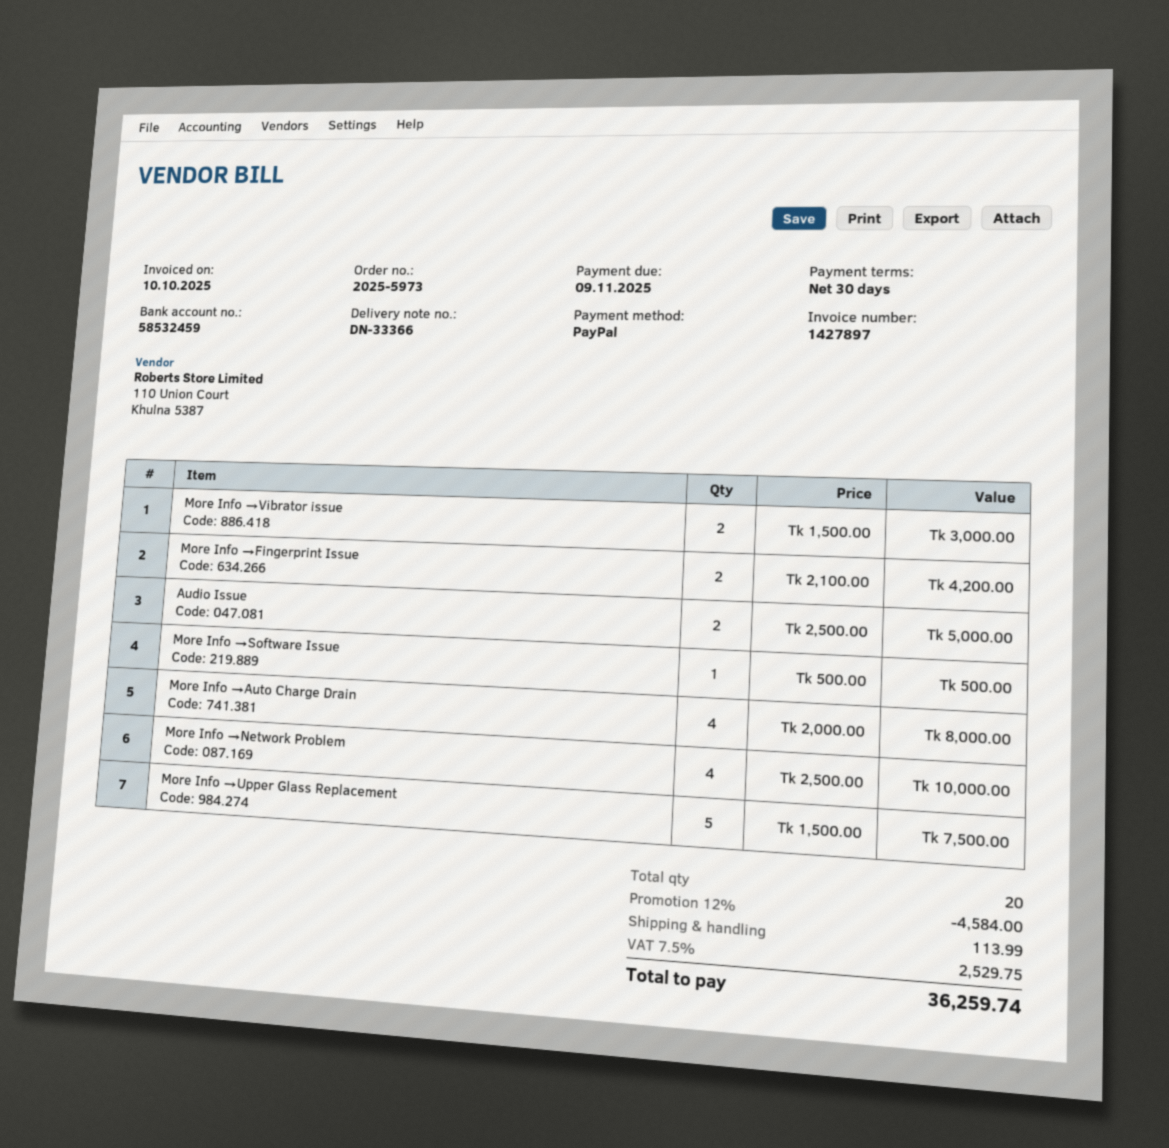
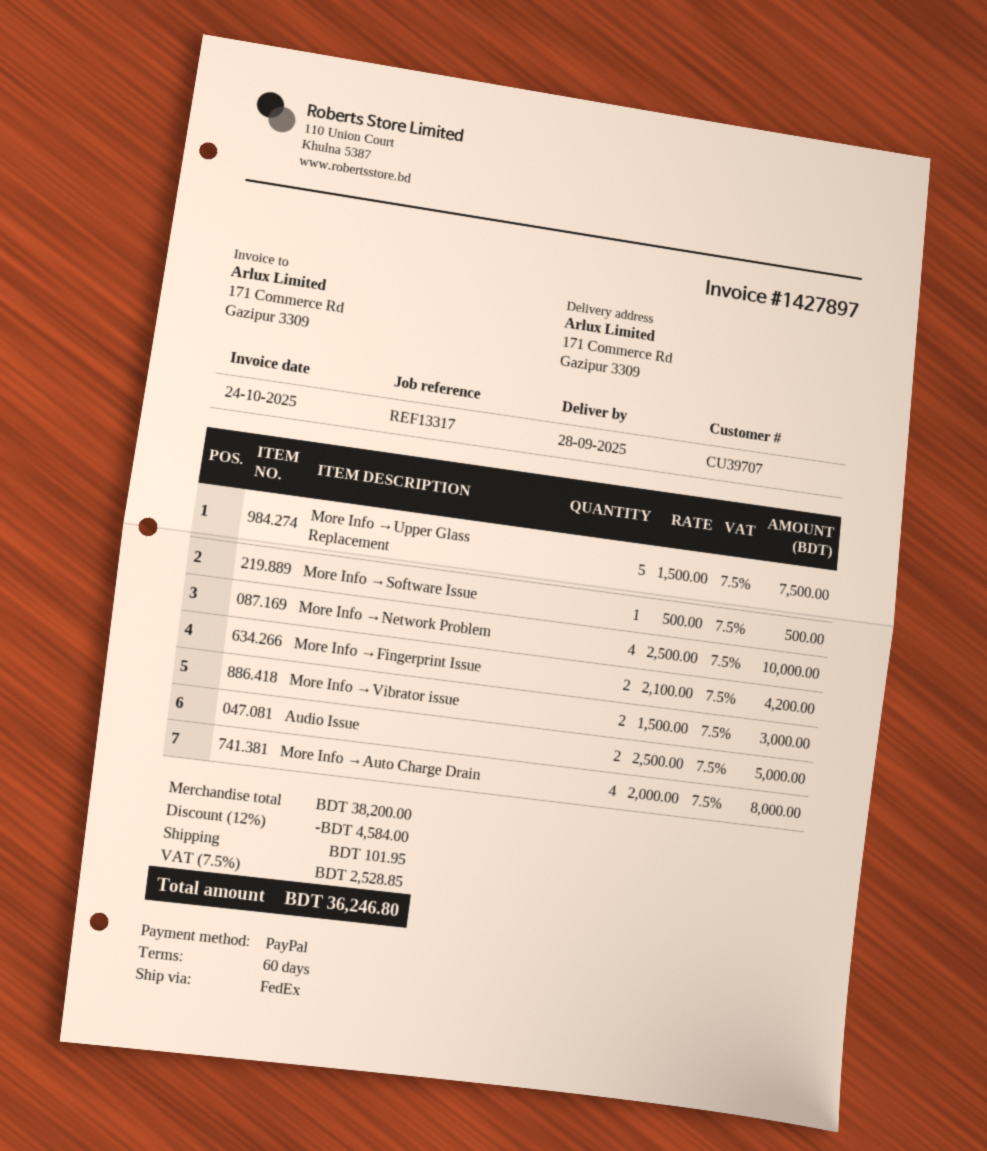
invoice date: 2025-10-10 -> 2025-10-24
payment terms: 30 days -> 60 days
shipping: 113.99 -> 101.95
tax: 7.5% = 2529.75 -> 7.5% = 2528.85
total: 36259.74 -> 36246.80

